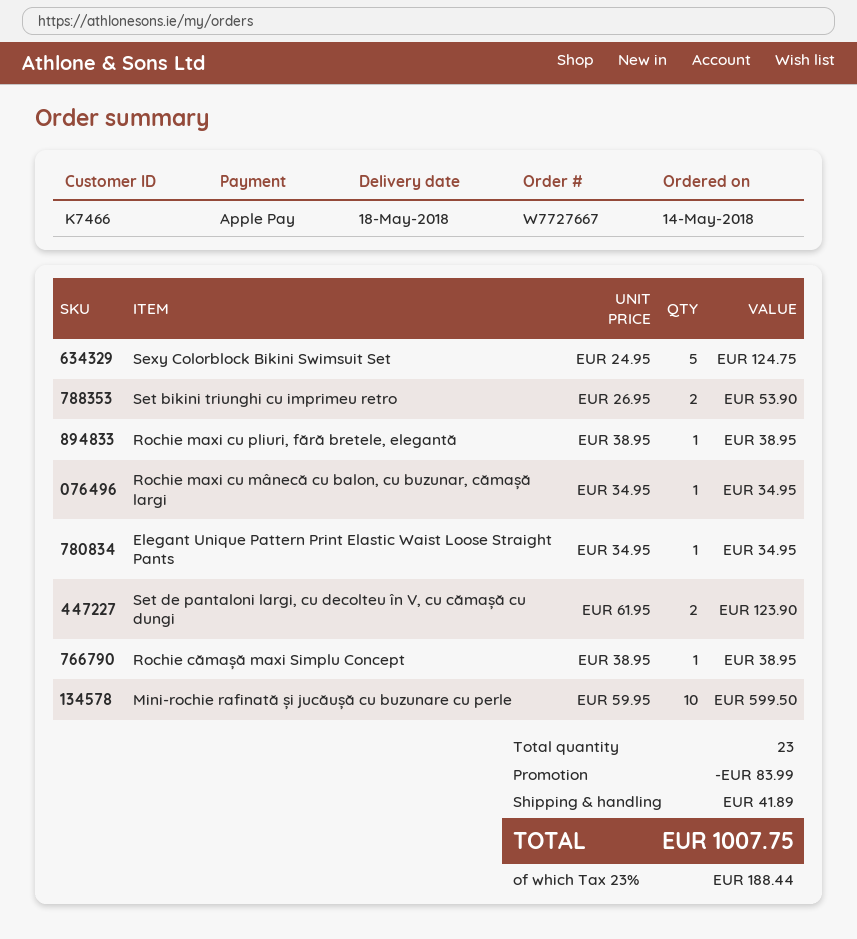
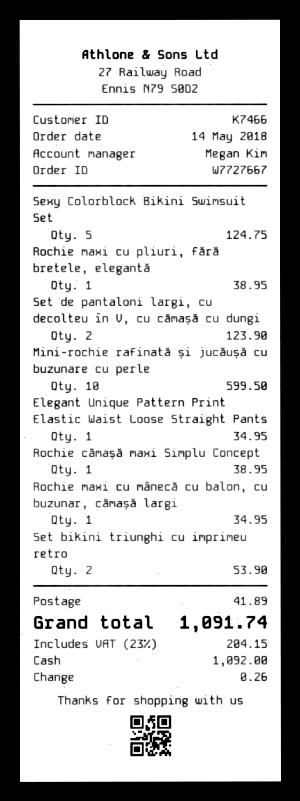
payment method: Apple Pay -> cash
discount: 83.99 -> none
tax: 23% = 188.44 -> 23% = 204.15
total: 1007.75 -> 1091.74

